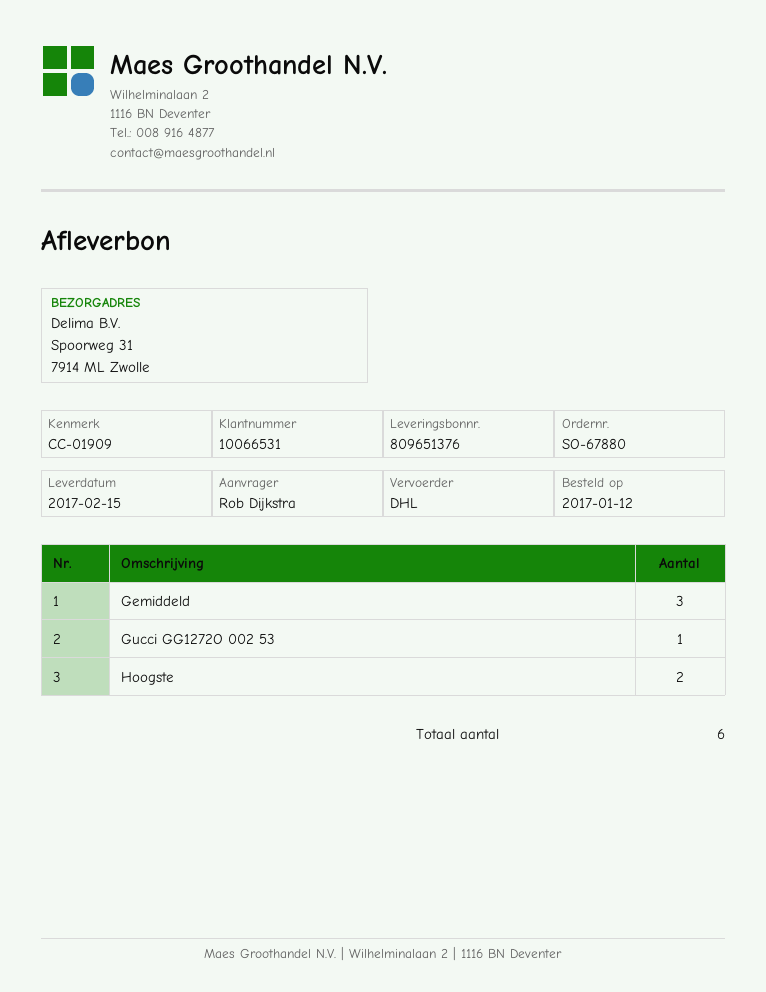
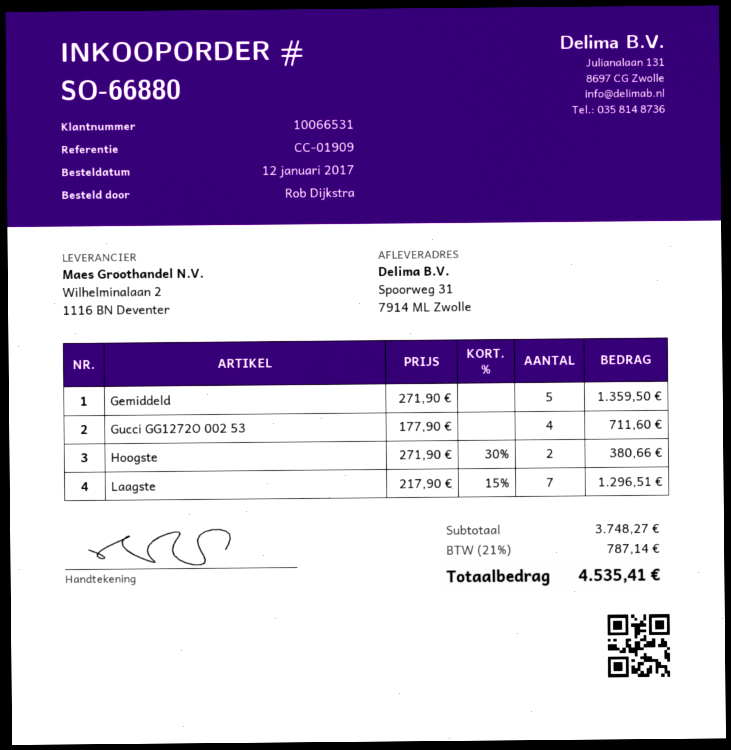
order number: SO-67880 -> SO-66880
Gemiddeld: 3 -> 5
Gucci GG1272O 002 53: 1 -> 4
Laagste: none -> 7

